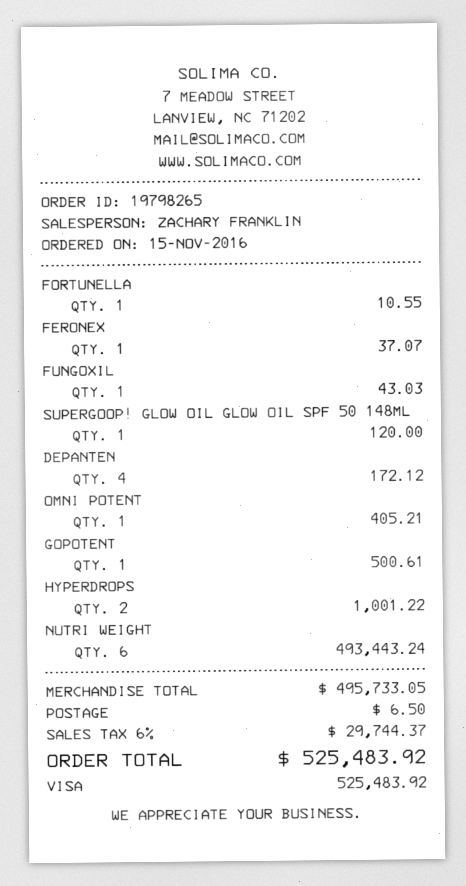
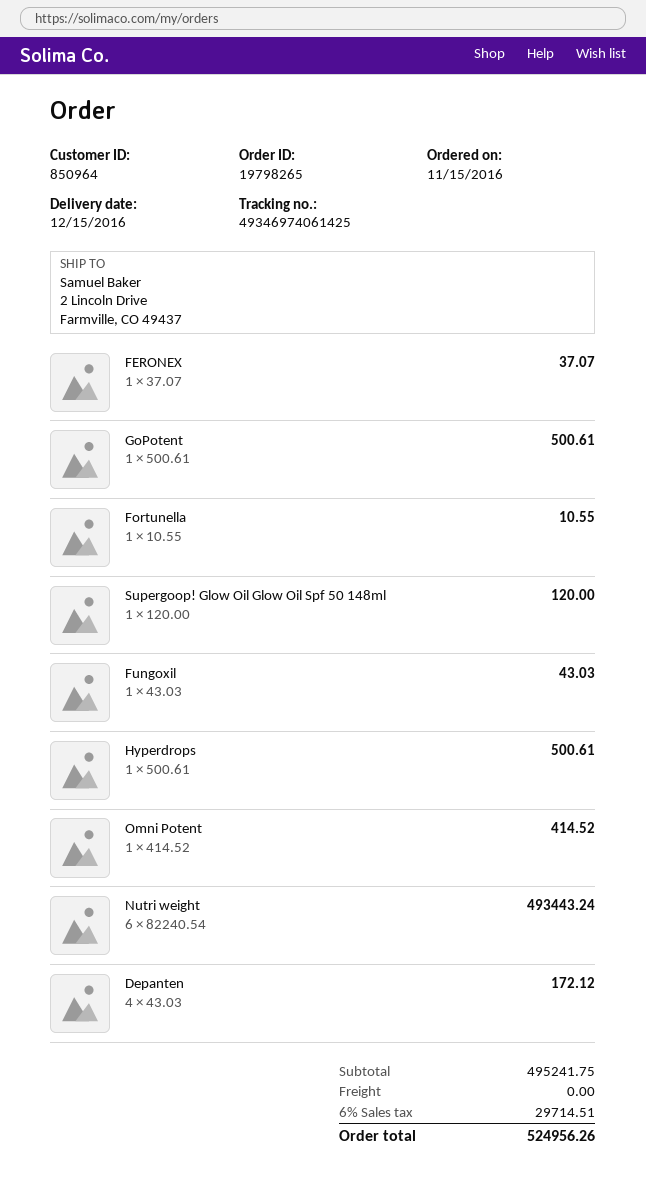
OMNI POTENT: 1 for 405.21 -> 1 for 414.52
HYPERDROPS: 2 for 1001.22 -> 1 for 500.61
subtotal: 495733.05 -> 495241.75
shipping: 6.50 -> 0.00
tax: 6% = 29744.37 -> 6% = 29714.51
total: 525483.92 -> 524956.26

